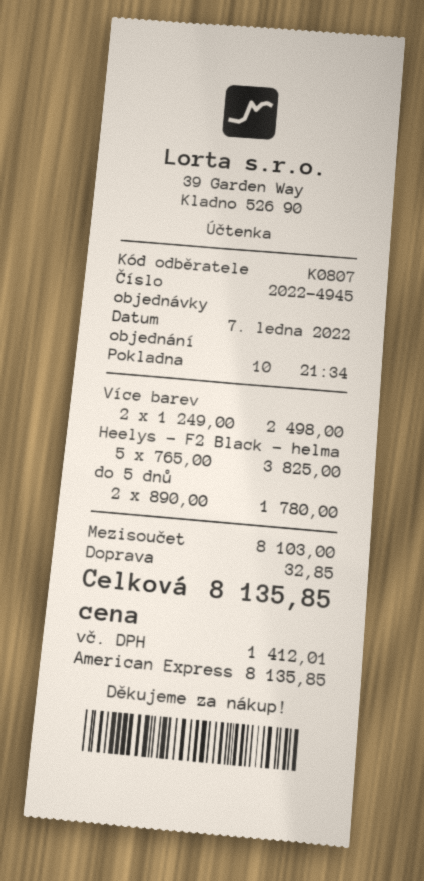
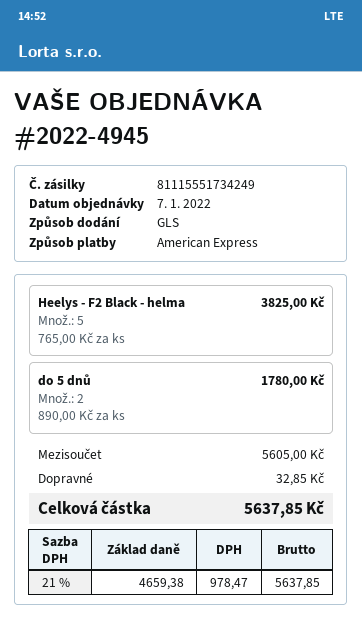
Více barev: 2 x 1249.00 = 2498.00 -> none
subtotal: 8103.00 -> 5605.00
tax: 1412.01 -> 978.47
total: 8135.85 -> 5637.85

